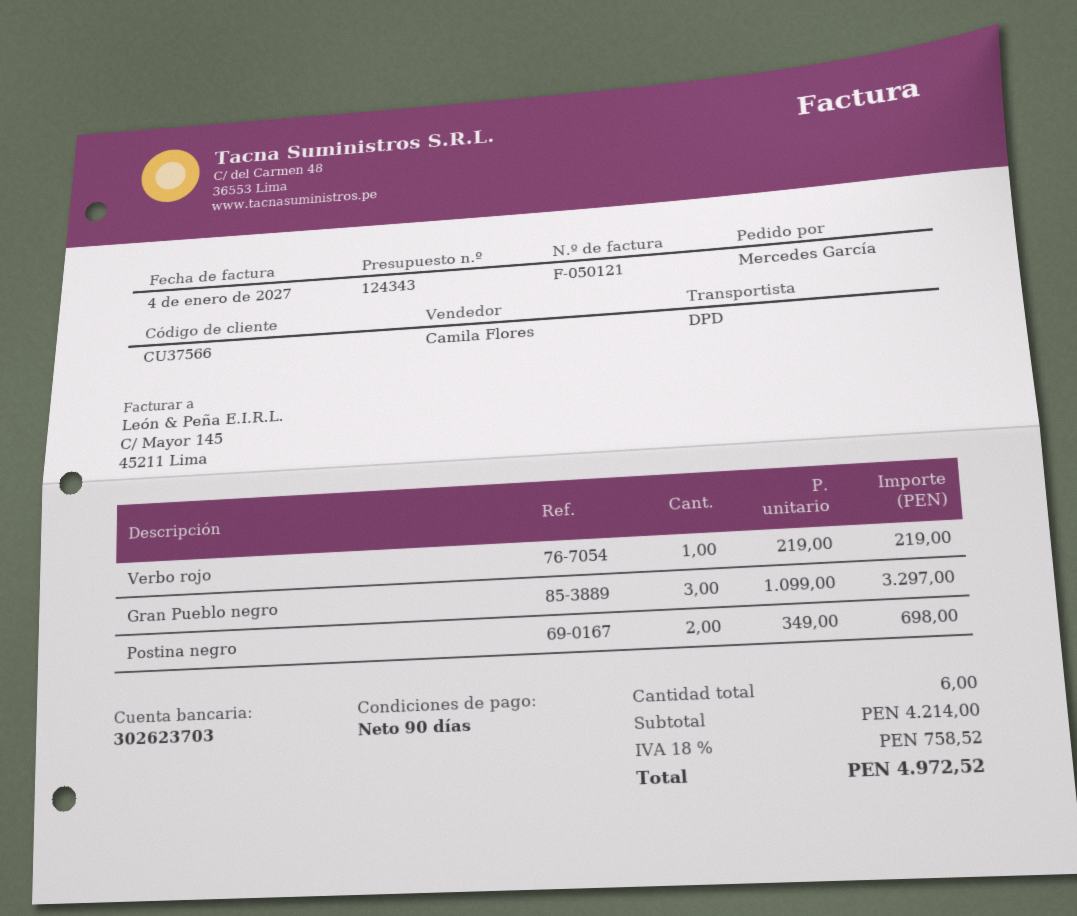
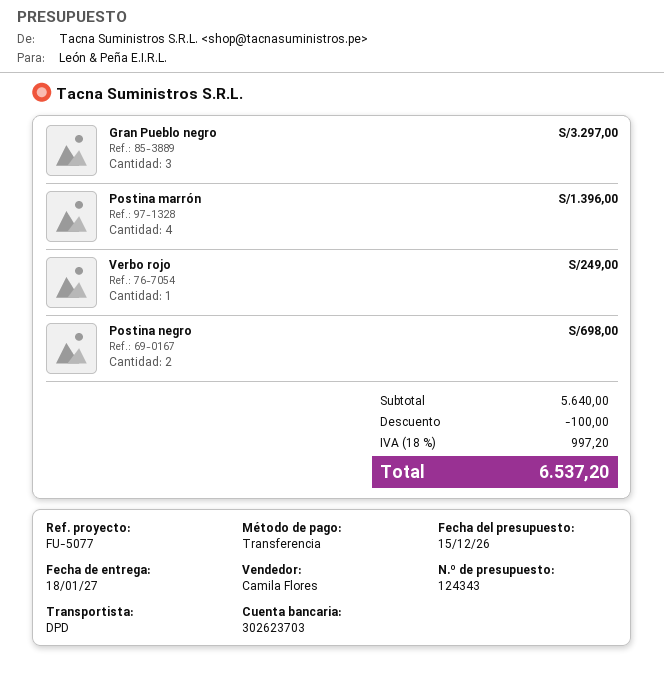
Verbo rojo: 1 for 219.00 -> 1 for 249.00
Postina marrón: none -> 4 for 1396.00
subtotal: 4214.00 -> 5640.00
discount: none -> 100.00
tax: 18% = 758.52 -> 18% = 997.20
total: 4972.52 -> 6537.20

